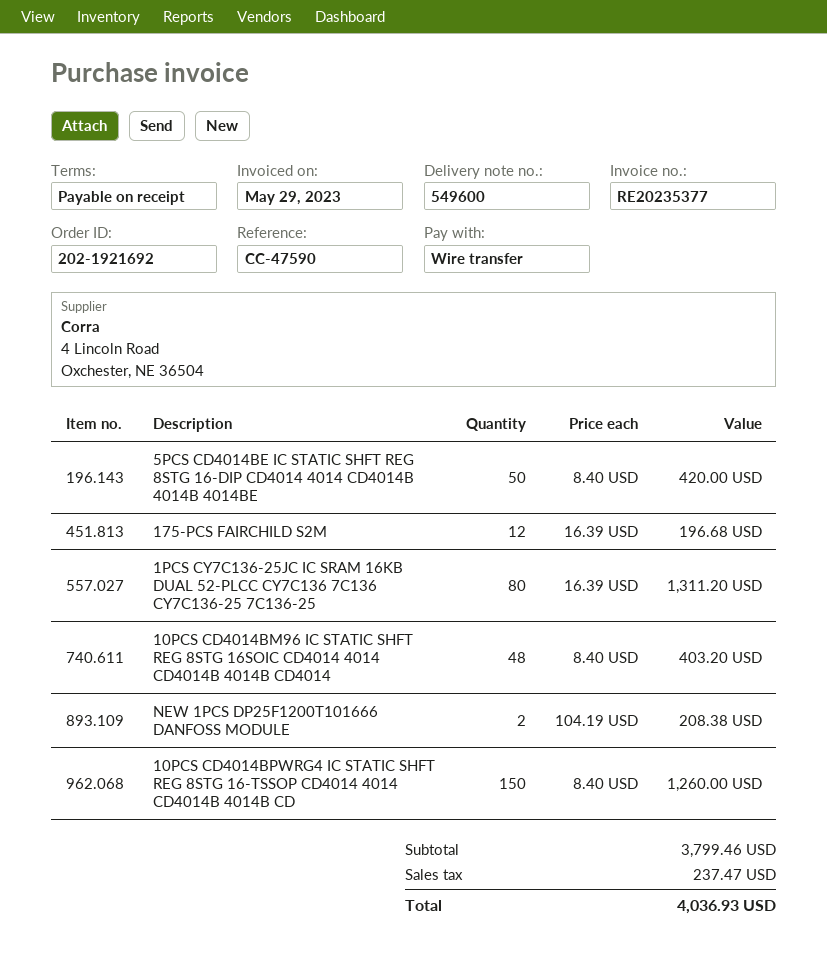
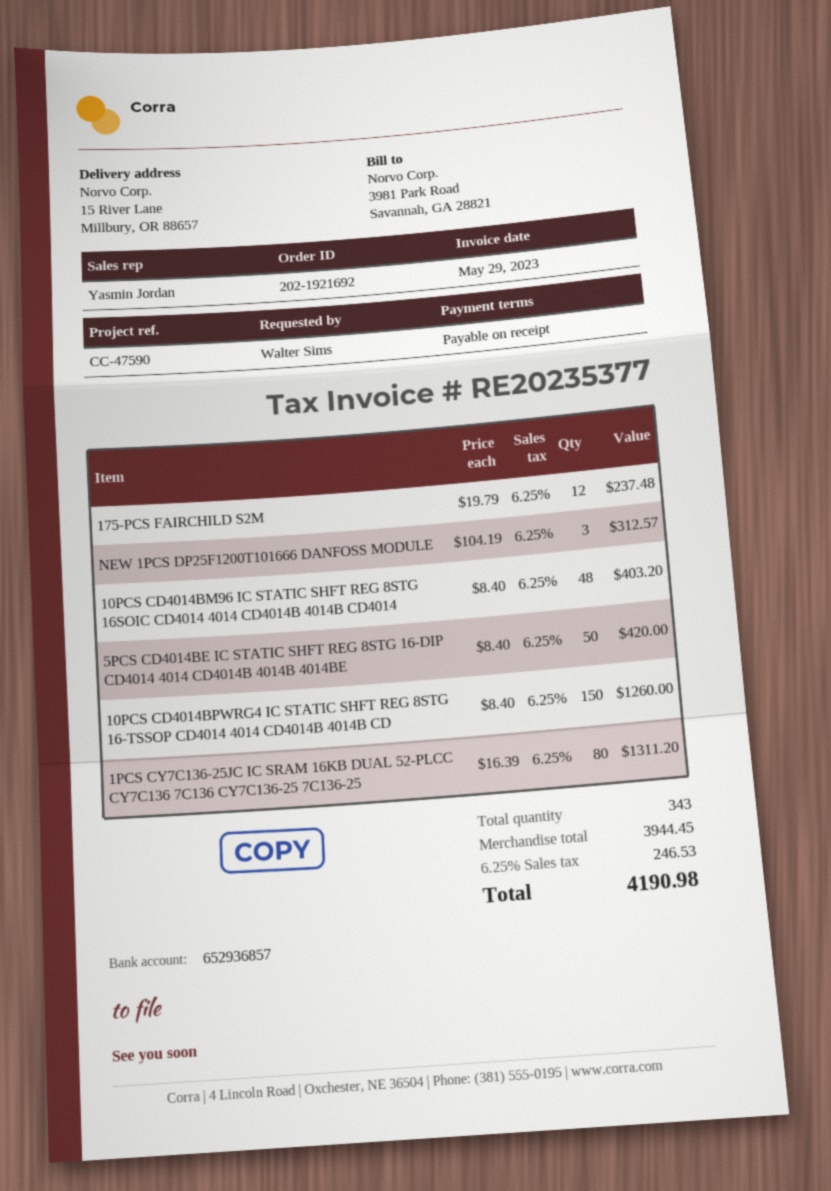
175-PCS FAIRCHILD S2M: 12 x 16.39 = 196.68 -> 12 x 19.79 = 237.48
NEW 1PCS DP25F1200T101666 DANFOSS MODULE: 2 x 104.19 = 208.38 -> 3 x 104.19 = 312.57
subtotal: 3799.46 -> 3944.45
tax: 237.47 -> 246.53
total: 4036.93 -> 4190.98

